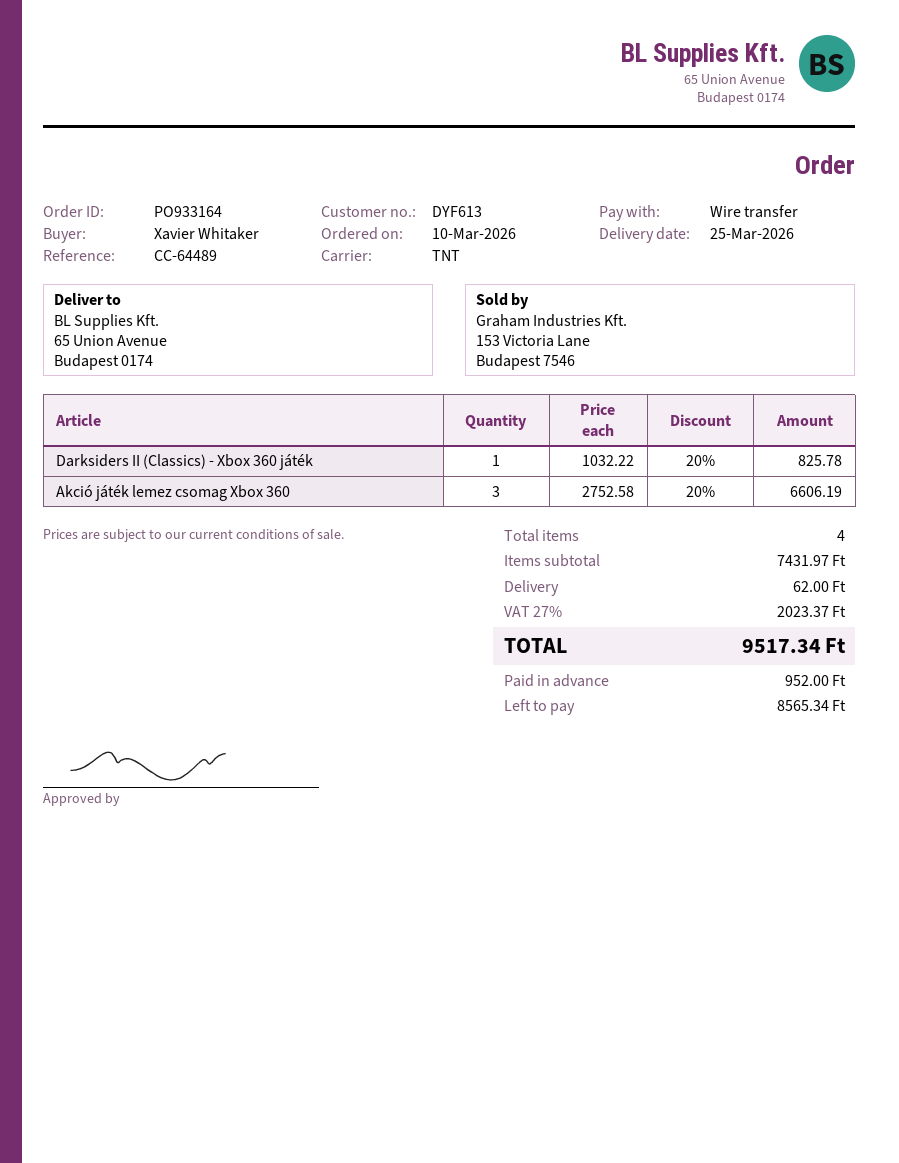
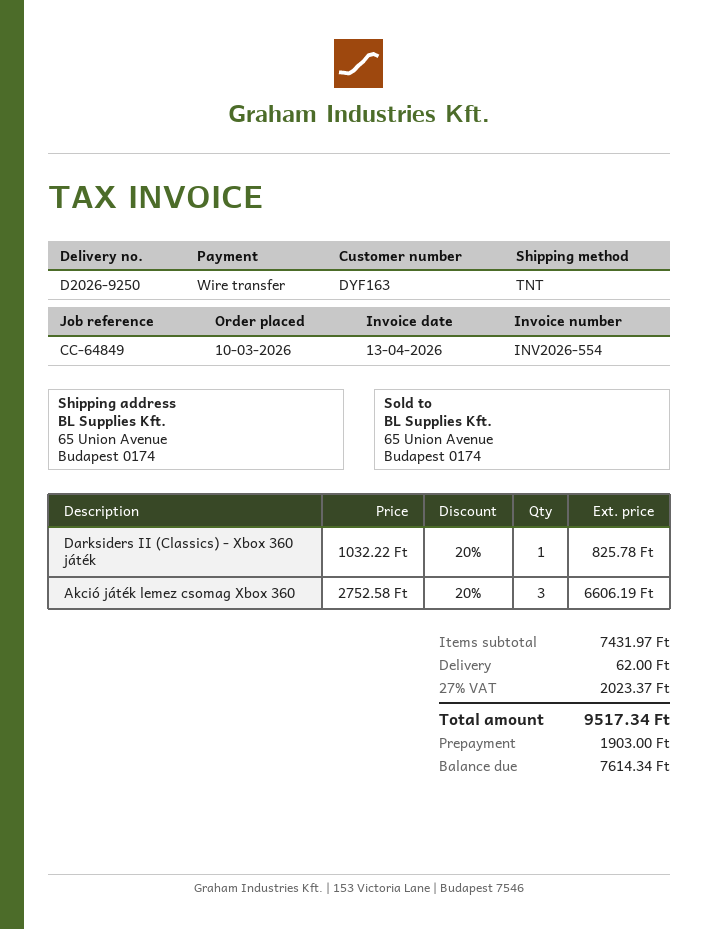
customer number: DYF613 -> DYF163
reference: CC-64489 -> CC-64849
deposit: 952.00 -> 1903.00
balance: 8565.34 -> 7614.34

